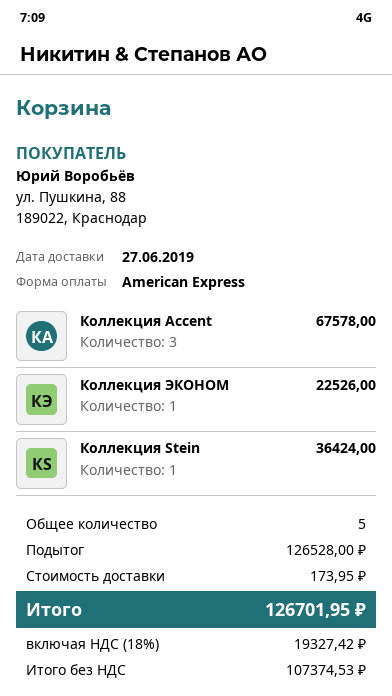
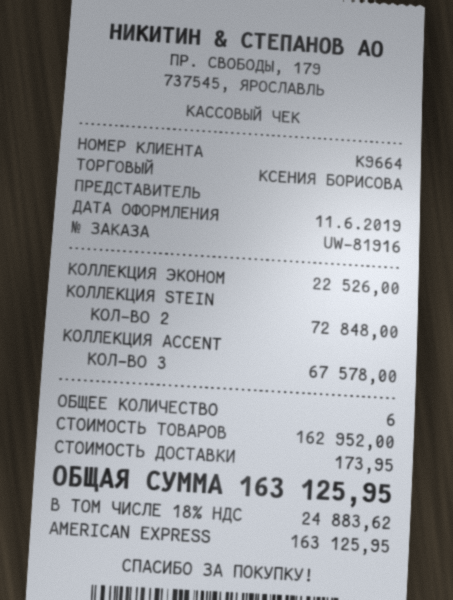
Коллекция Stein: 1 for 36424.00 -> 2 for 72848.00
total quantity: 5 -> 6
subtotal: 126528.00 -> 162952.00
tax: 18% = 19327.42 -> 18% = 24883.62
total: 126701.95 -> 163125.95

